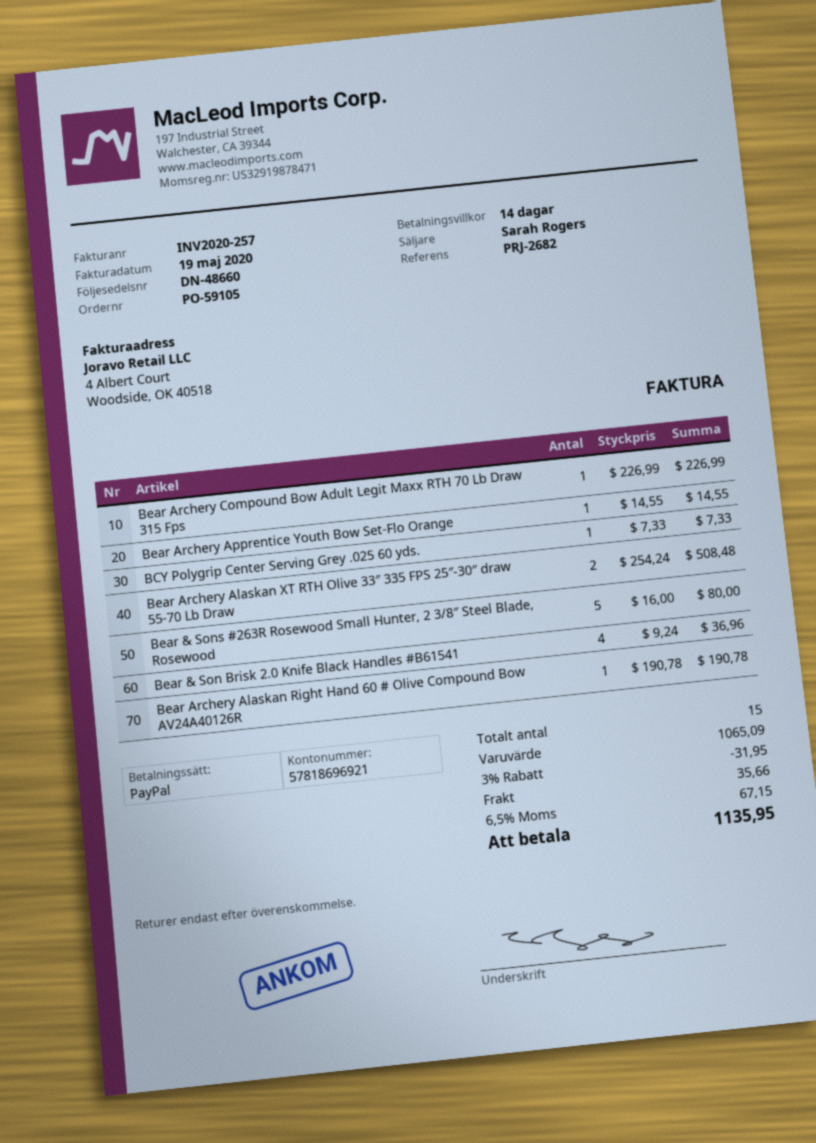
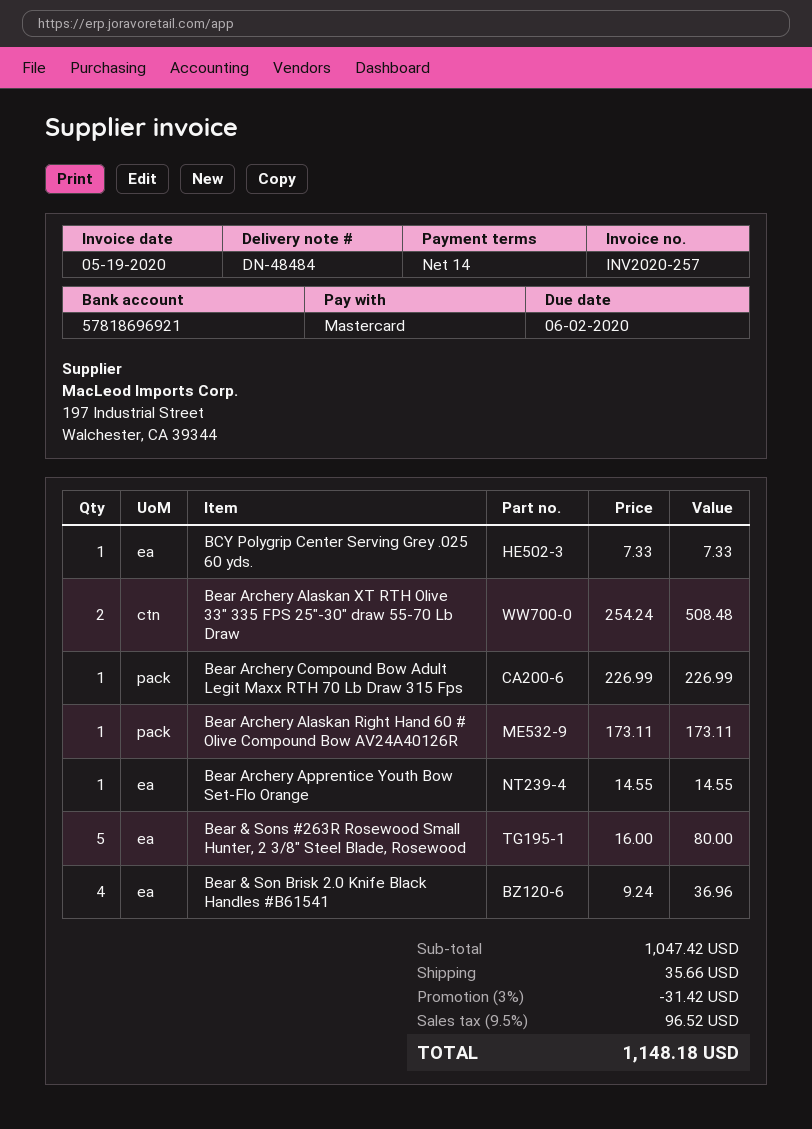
delivery note number: DN-48660 -> DN-48484
payment method: PayPal -> Mastercard
Bear Archery Alaskan Right Hand 60 # Olive Compound Bow AV24A40126R: 1 x 190.78 = 190.78 -> 1 x 173.11 = 173.11
subtotal: 1065.09 -> 1047.42
discount: 3% = 31.95 -> 3% = 31.42
tax: 6.5% = 67.15 -> 9.5% = 96.52
total: 1135.95 -> 1148.18

